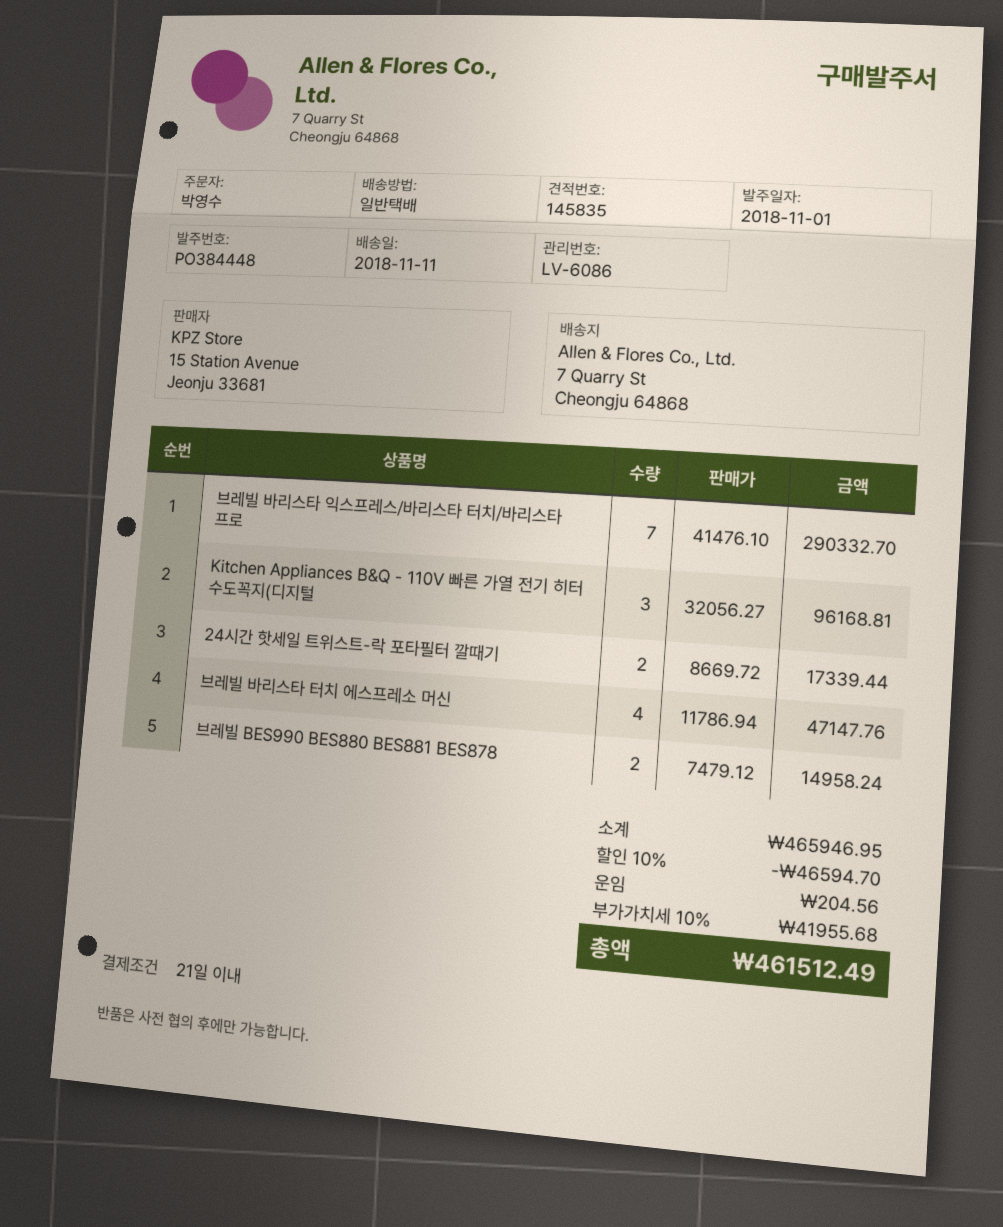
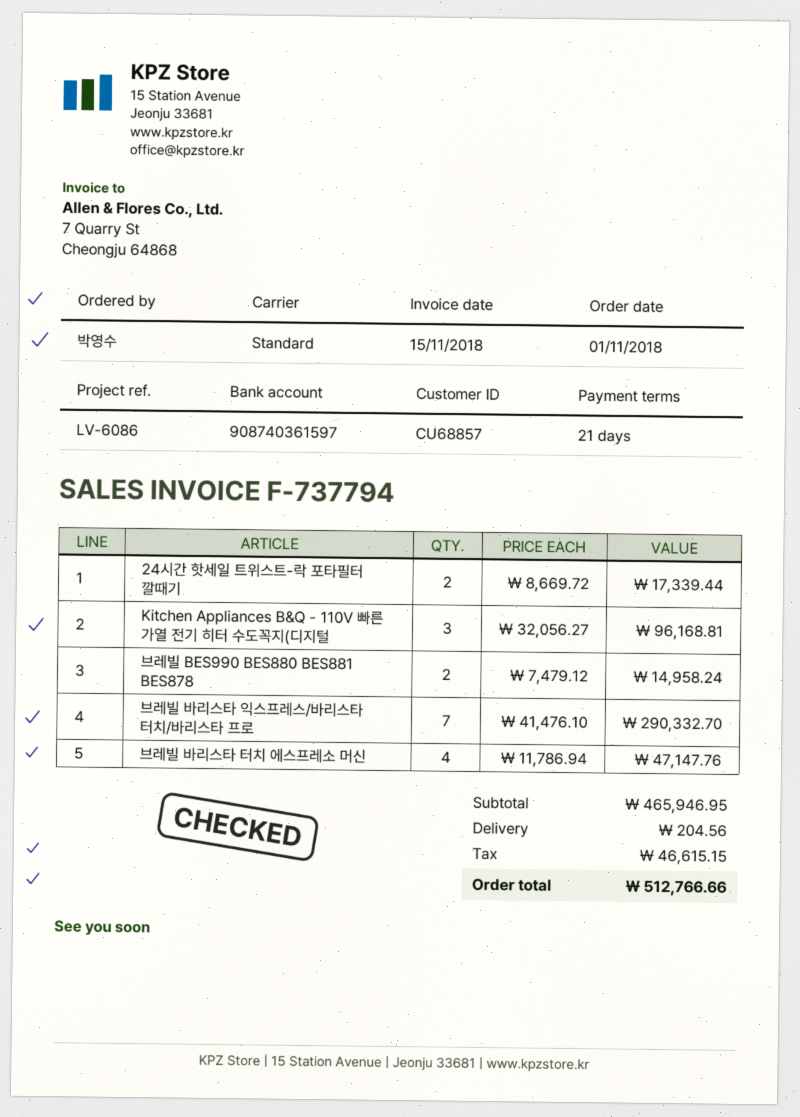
discount: 10% = 46594.70 -> none
tax: 41955.68 -> 46615.15
total: 461512.49 -> 512766.66

